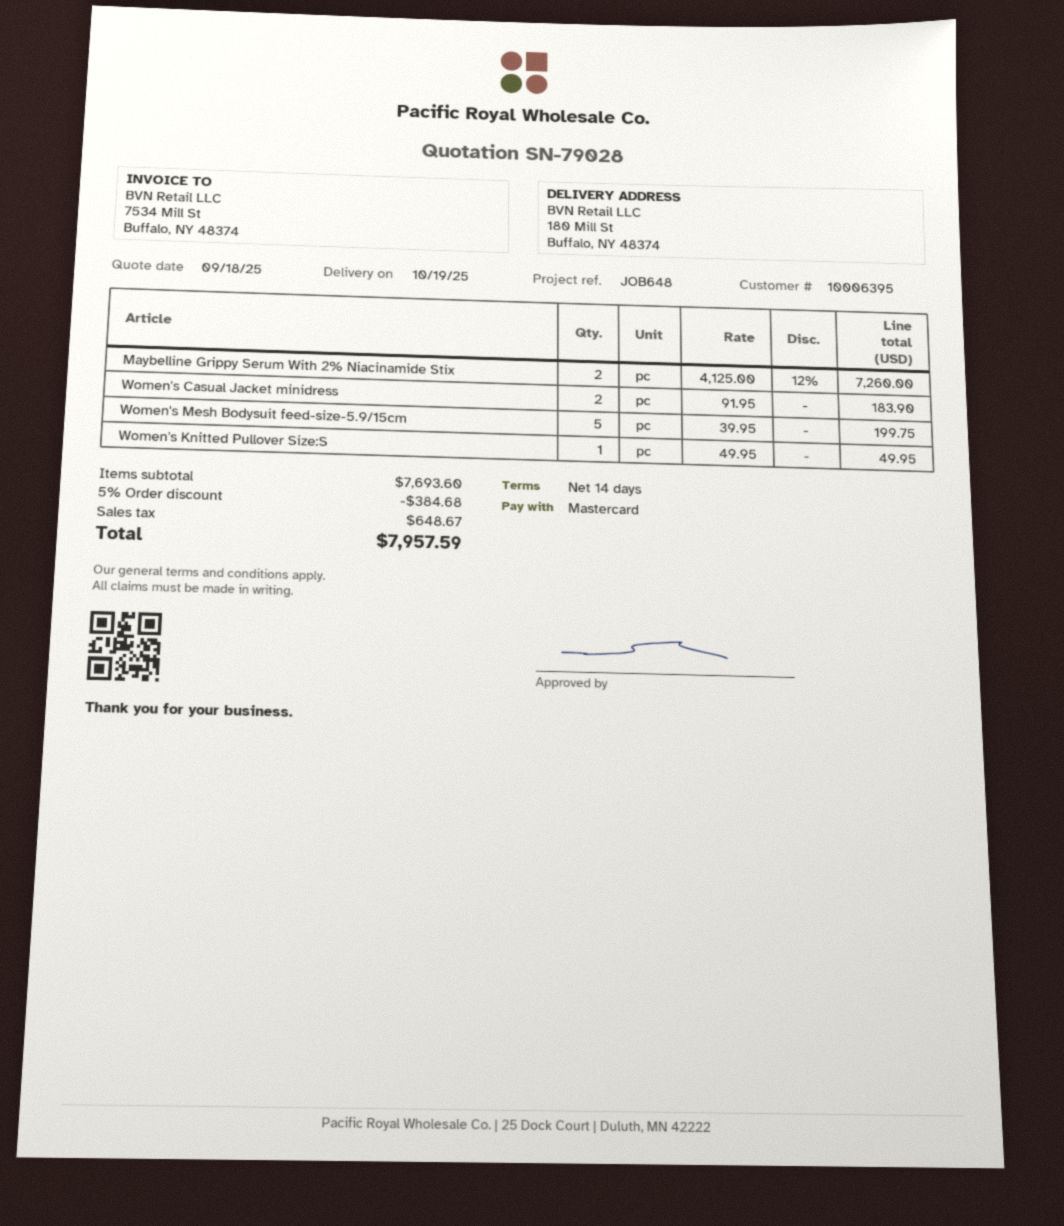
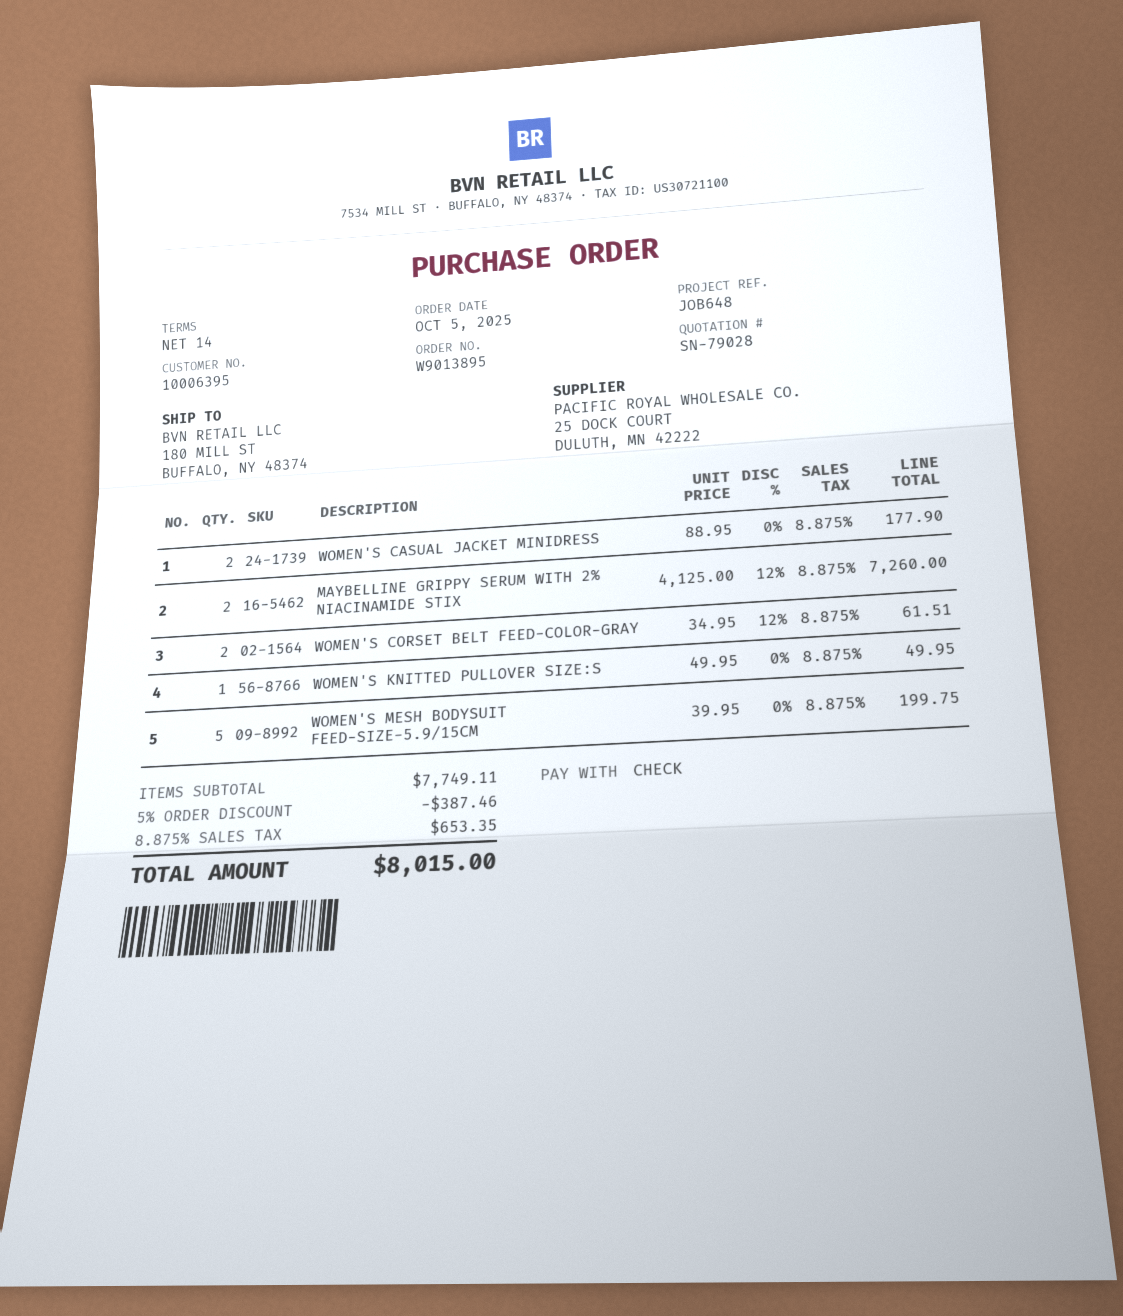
payment method: Mastercard -> cheque
Women's Casual Jacket minidress: 2 x 91.95 = 183.90 -> 2 x 88.95 = 177.90
WOMEN'S CORSET BELT FEED-COLOR-GRAY: none -> 2 x 34.95 - 12% = 61.51
subtotal: 7693.60 -> 7749.11
discount: 5% = 384.68 -> 5% = 387.46
tax: 648.67 -> 653.35
total: 7957.59 -> 8015.00

